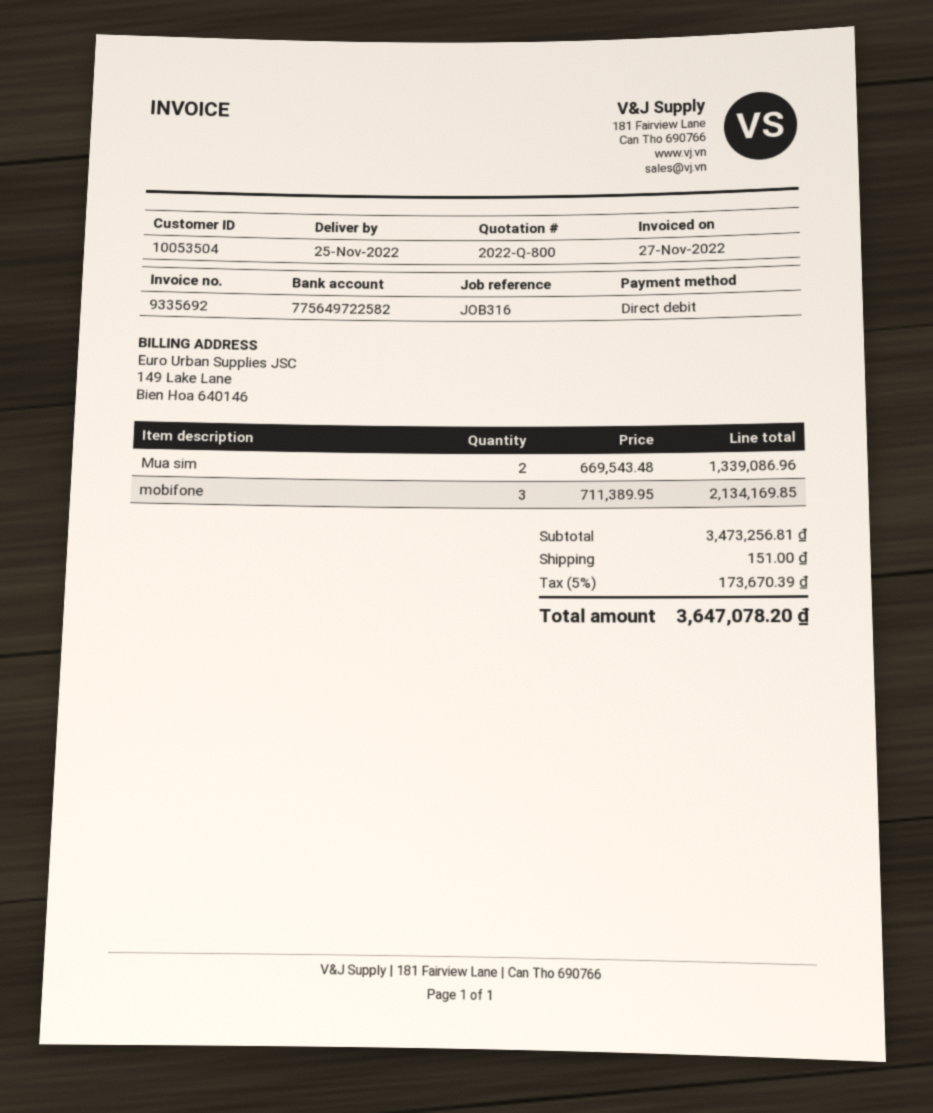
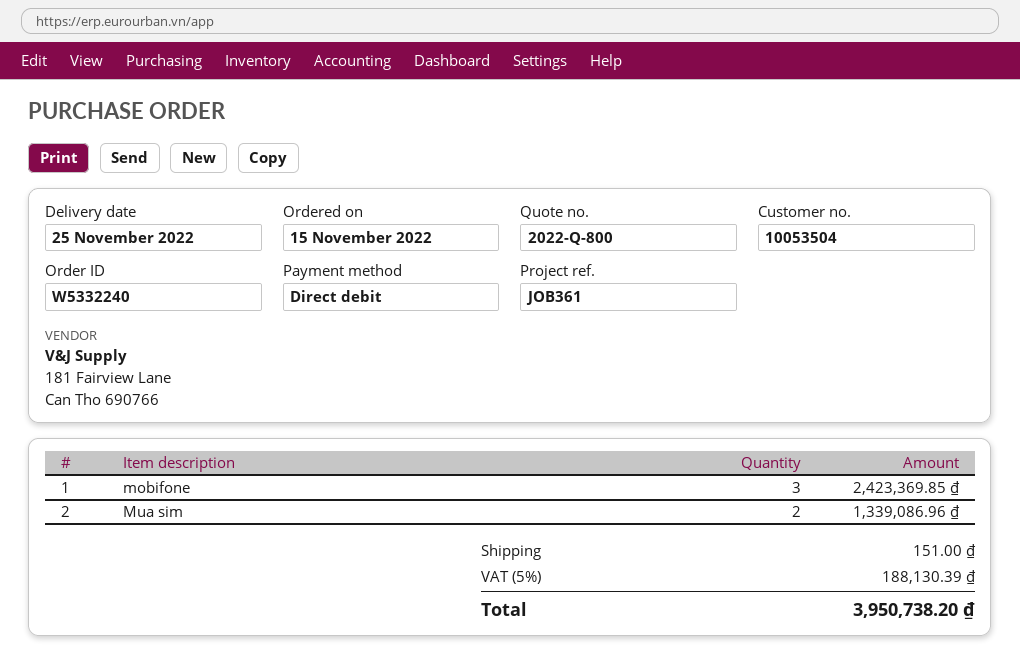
reference: JOB316 -> JOB361
mobifone: 3 for 2134169.85 -> 3 for 2423369.85
tax: 5% = 173670.39 -> 5% = 188130.39
total: 3647078.20 -> 3950738.20

